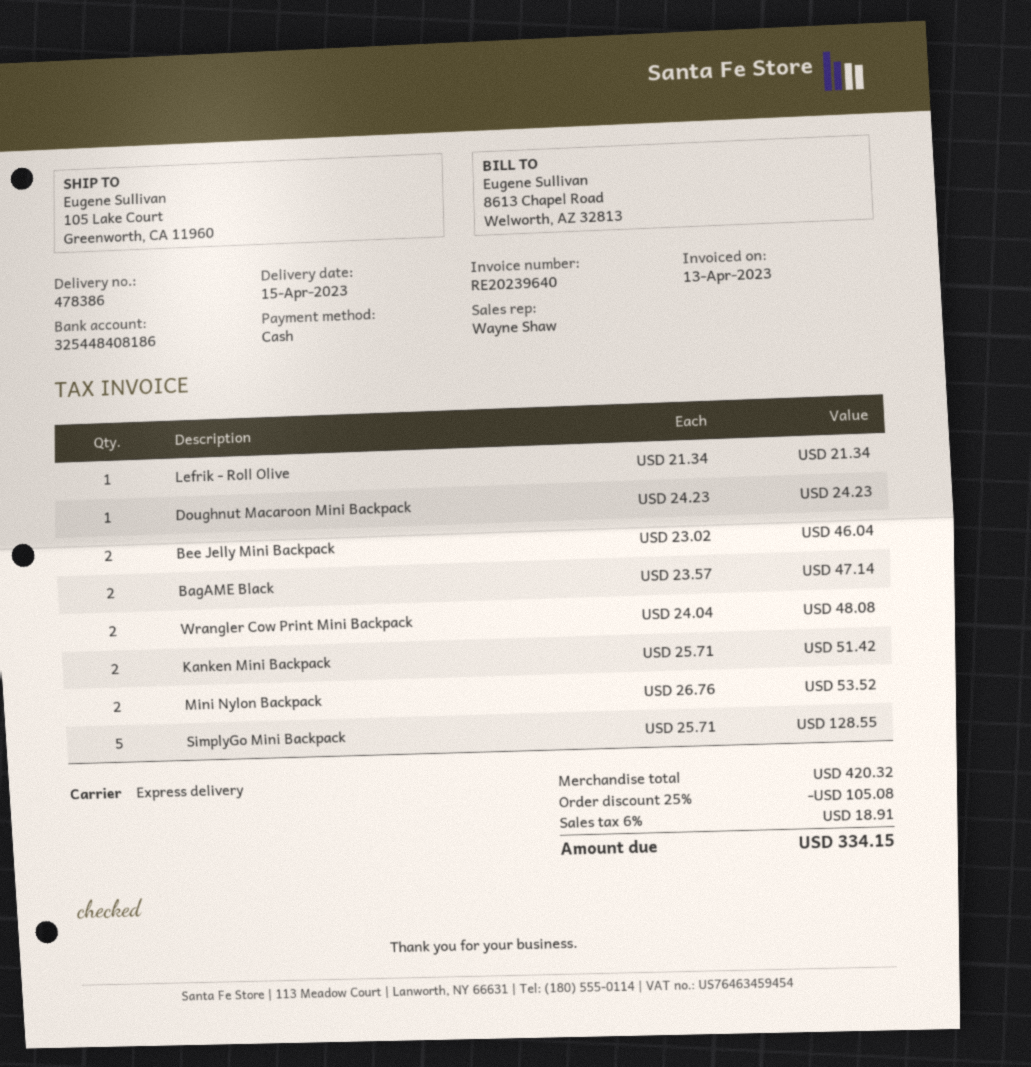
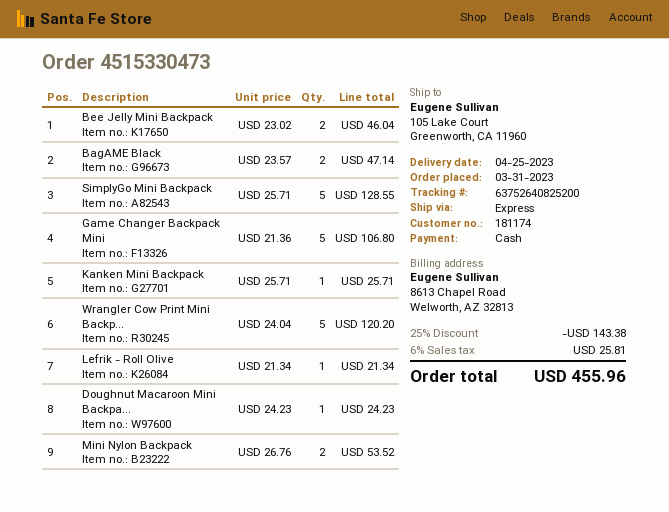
delivery date: 2023-04-15 -> 2023-04-25
Wrangler Cow Print Mini Backpack: 2 x 24.04 = 48.08 -> 5 x 24.04 = 120.20
Kanken Mini Backpack: 2 x 25.71 = 51.42 -> 1 x 25.71 = 25.71
Game Changer Backpack Mini: none -> 5 x 21.36 = 106.80
discount: 25% = 105.08 -> 25% = 143.38
tax: 6% = 18.91 -> 6% = 25.81
total: 334.15 -> 455.96

